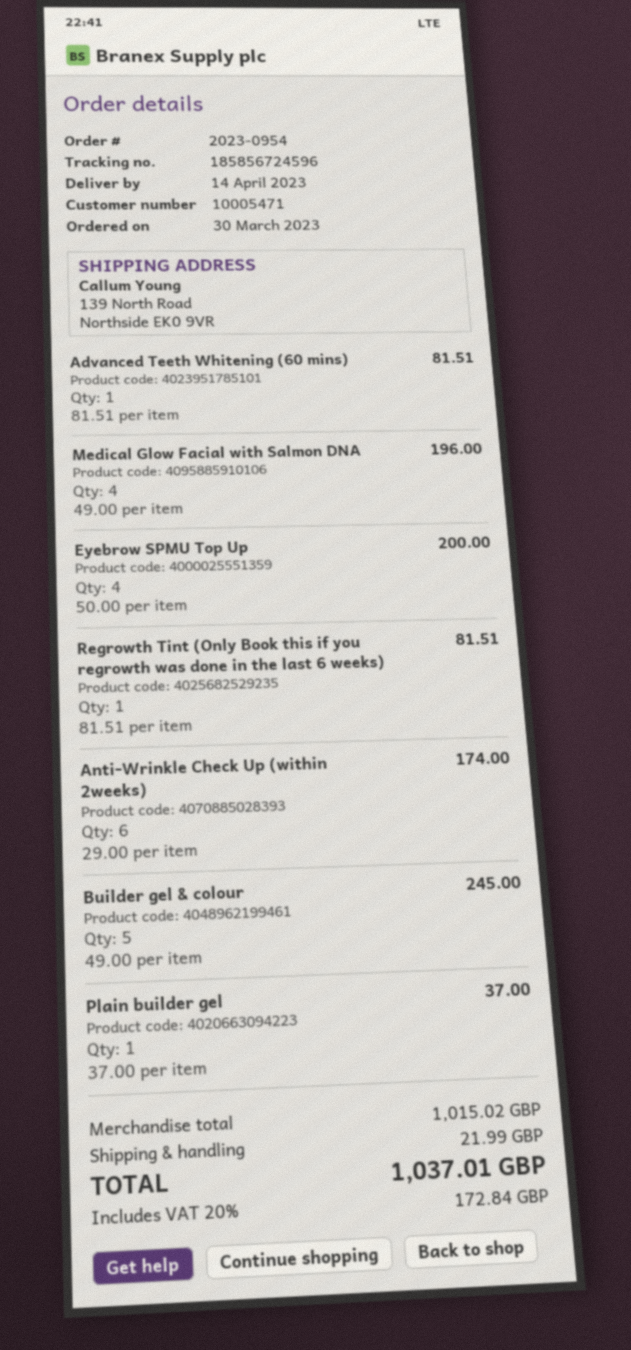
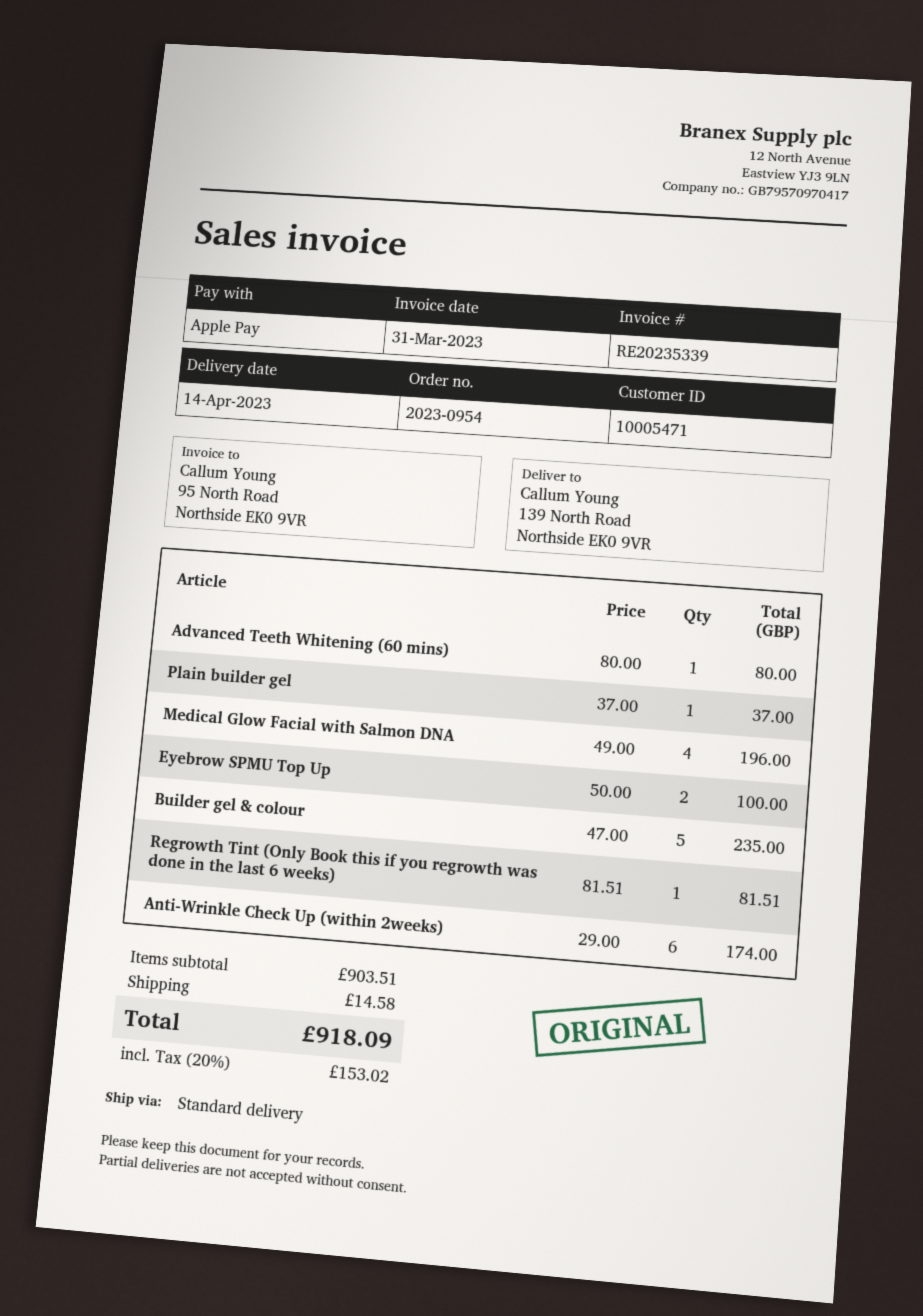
Advanced Teeth Whitening (60 mins): 1 x 81.51 = 81.51 -> 1 x 80.00 = 80.00
Eyebrow SPMU Top Up: 4 x 50.00 = 200.00 -> 2 x 50.00 = 100.00
Builder gel & colour: 5 x 49.00 = 245.00 -> 5 x 47.00 = 235.00
subtotal: 1015.02 -> 903.51
shipping: 21.99 -> 14.58
tax: 20% = 172.84 -> 20% = 153.02
total: 1037.01 -> 918.09

